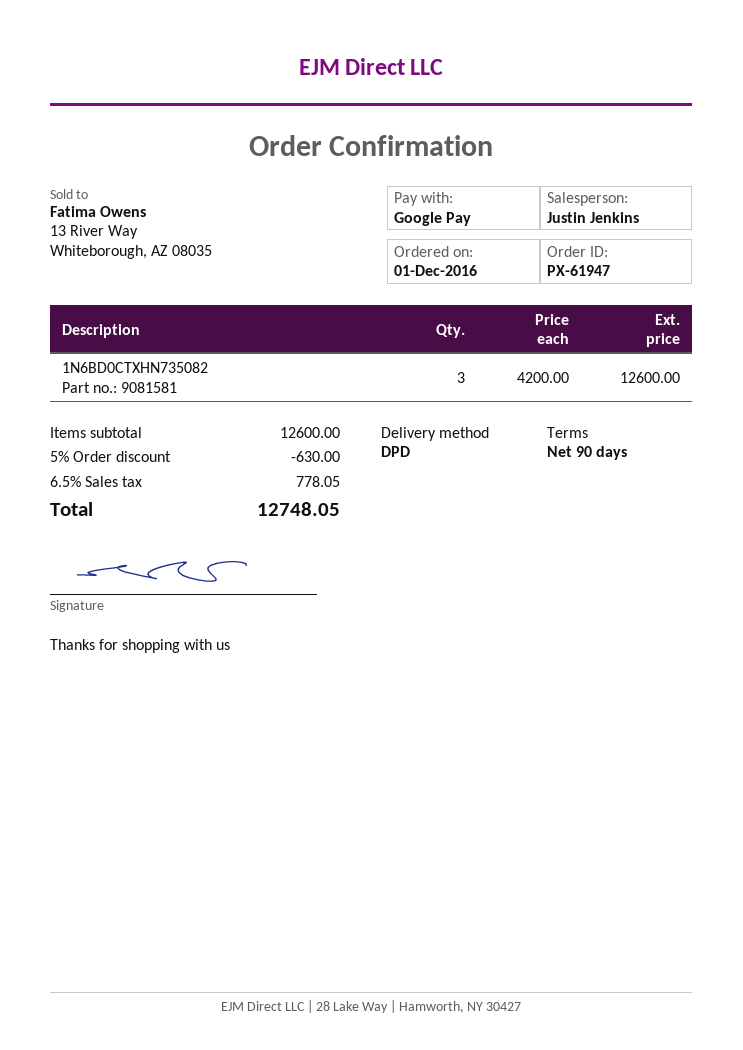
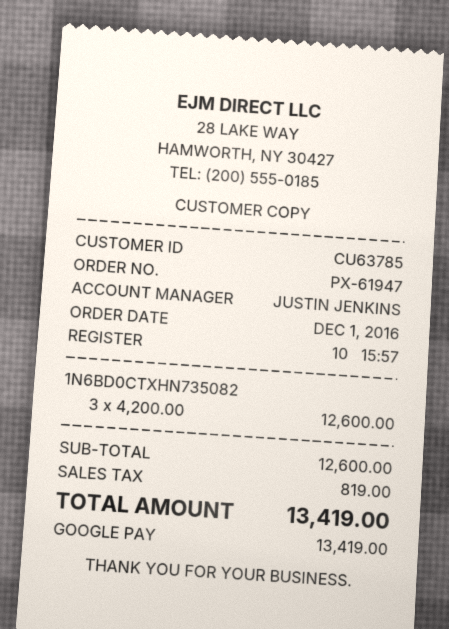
discount: 5% = 630.00 -> none
tax: 778.05 -> 819.00
total: 12748.05 -> 13419.00

